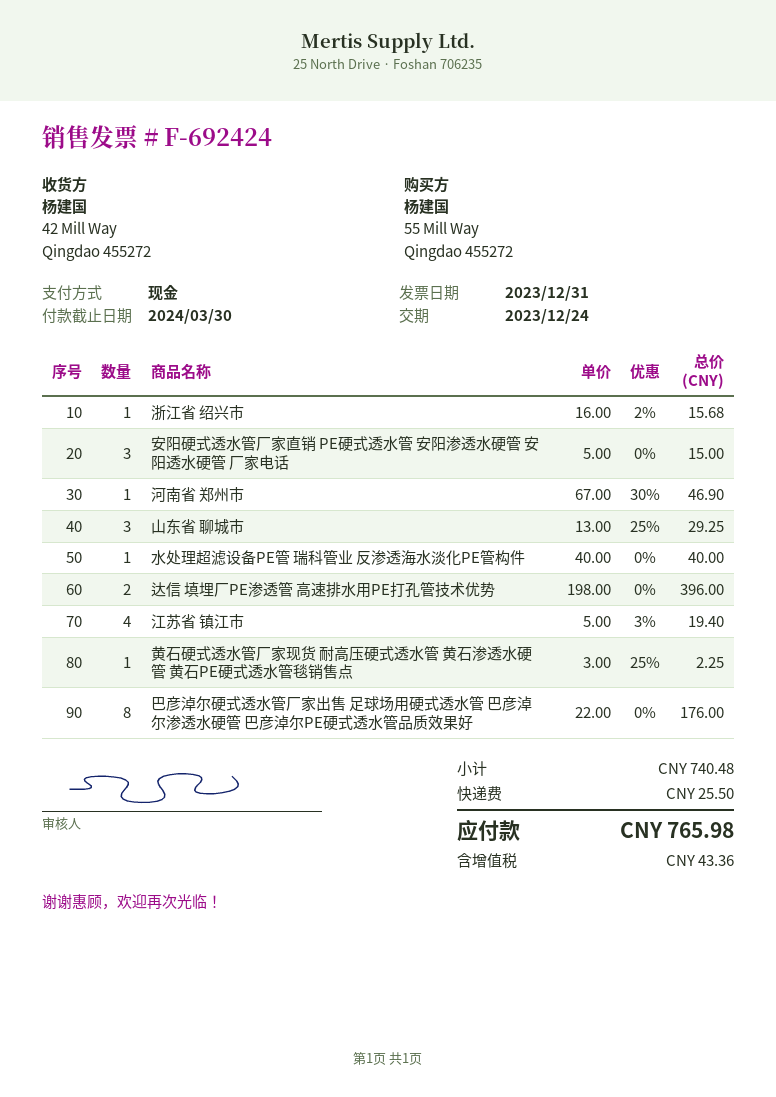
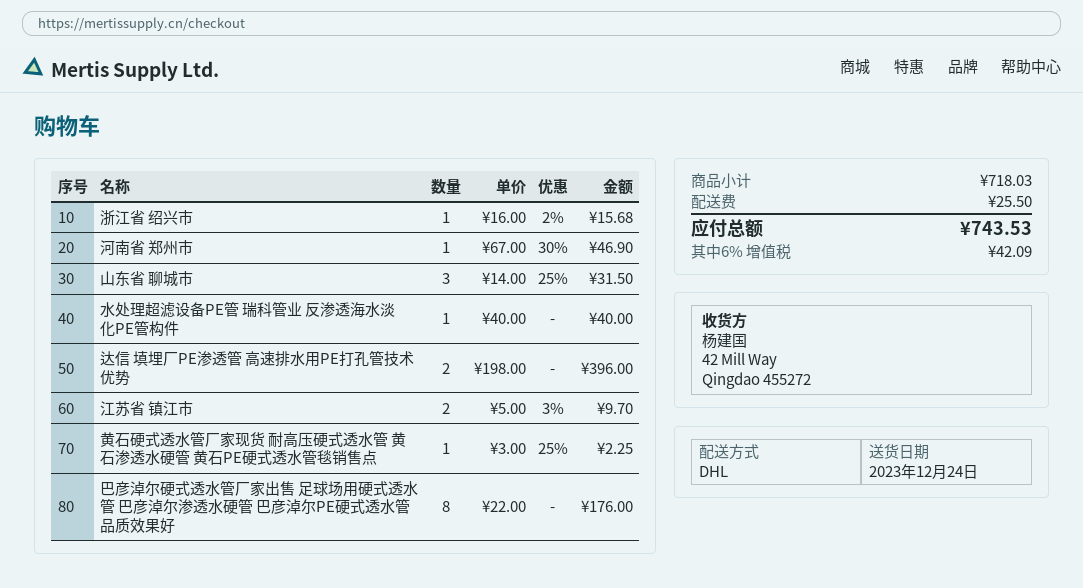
安阳硬式透水管厂家直销 PE硬式透水管 安阳渗透水硬管 安阳透水硬管 厂家电话: 3 x 5.00 = 15.00 -> none
山东省 聊城市: 3 x 13.00 - 25% = 29.25 -> 3 x 14.00 - 25% = 31.50
江苏省 镇江市: 4 x 5.00 - 3% = 19.40 -> 2 x 5.00 - 3% = 9.70
subtotal: 740.48 -> 718.03
tax: 43.36 -> 42.09
total: 765.98 -> 743.53

